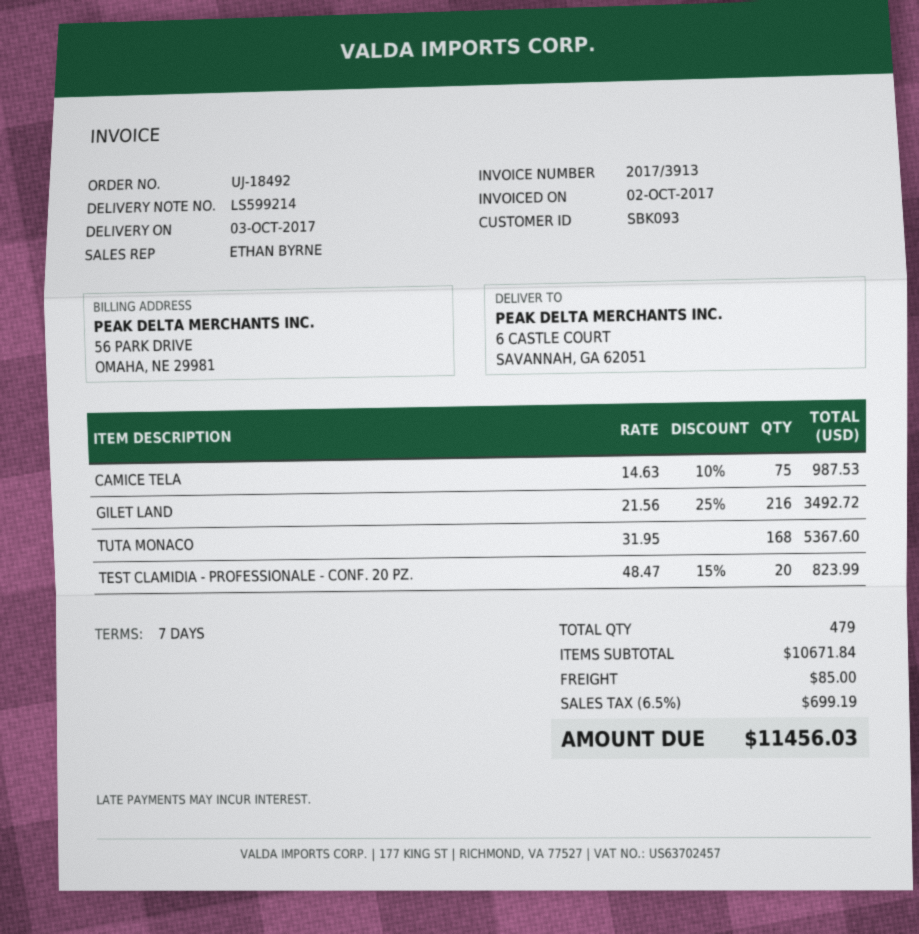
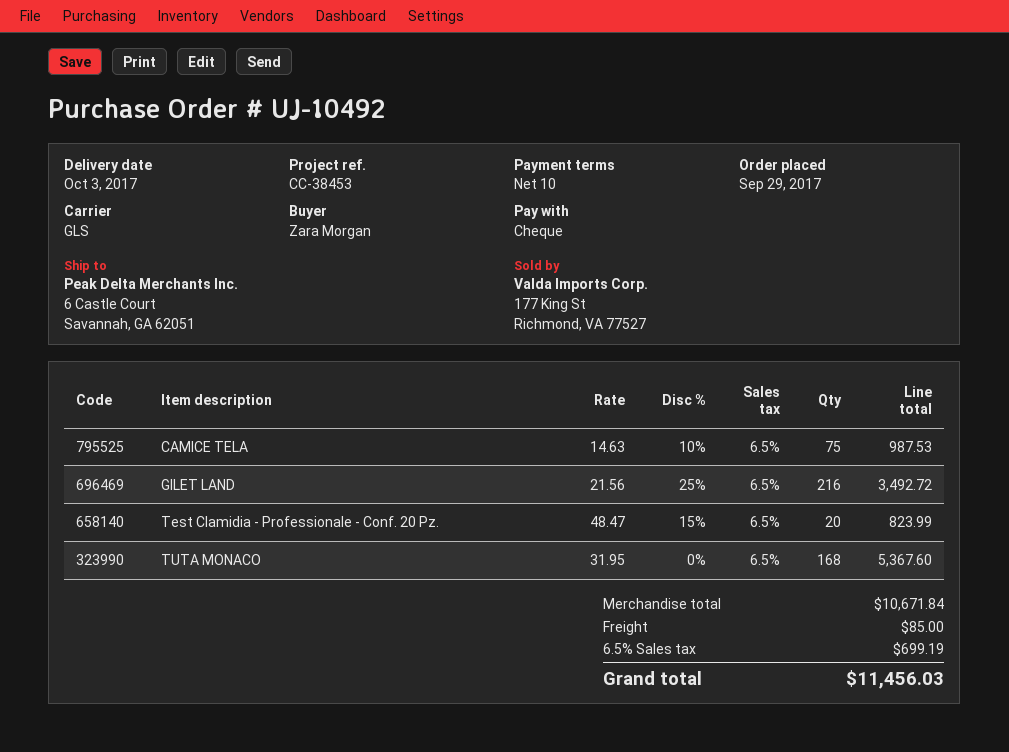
order number: UJ-18492 -> UJ-10492
payment terms: 7 days -> 10 days

